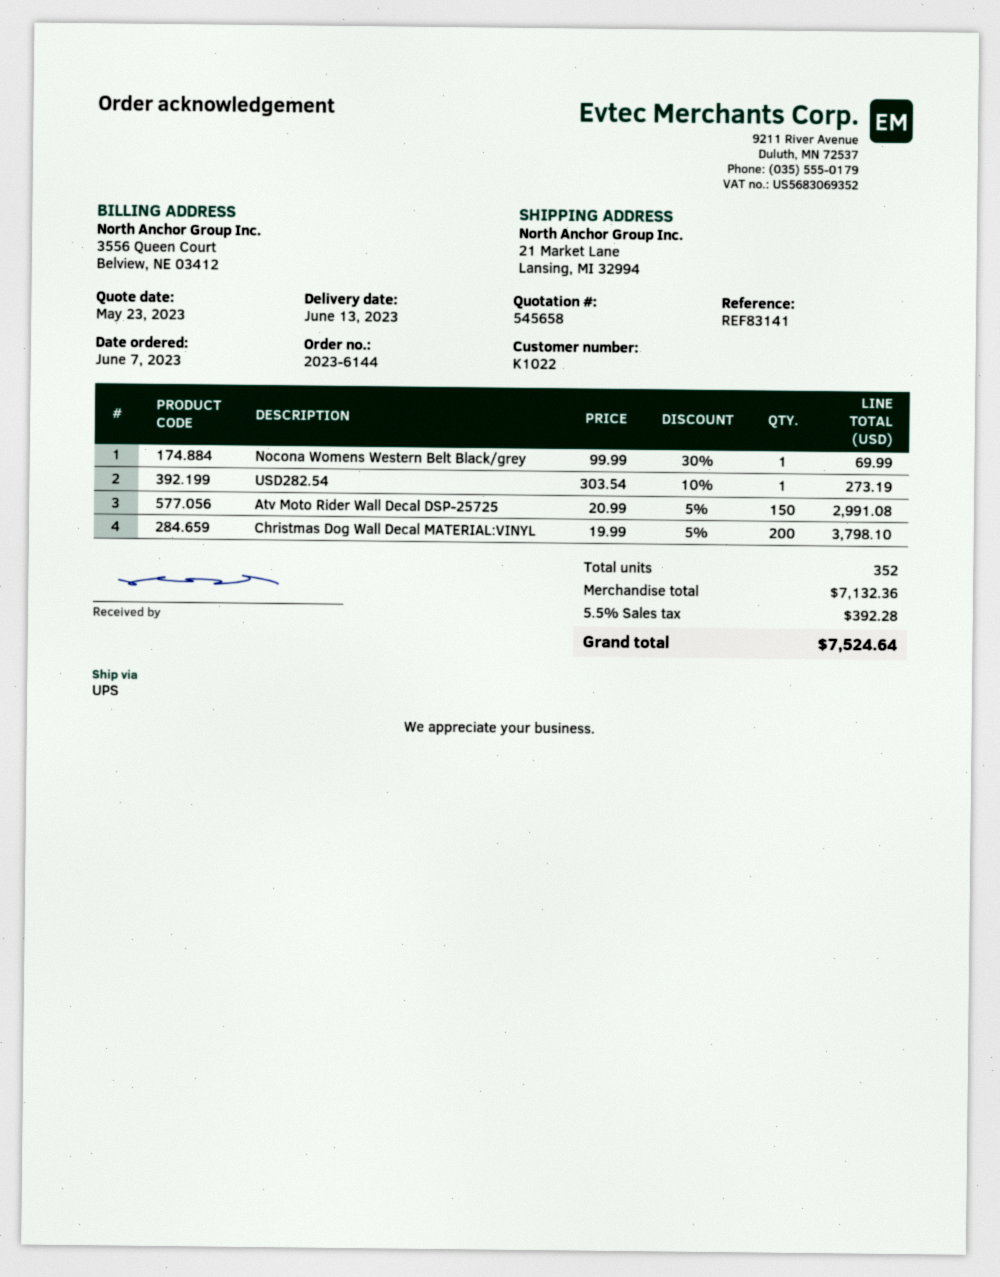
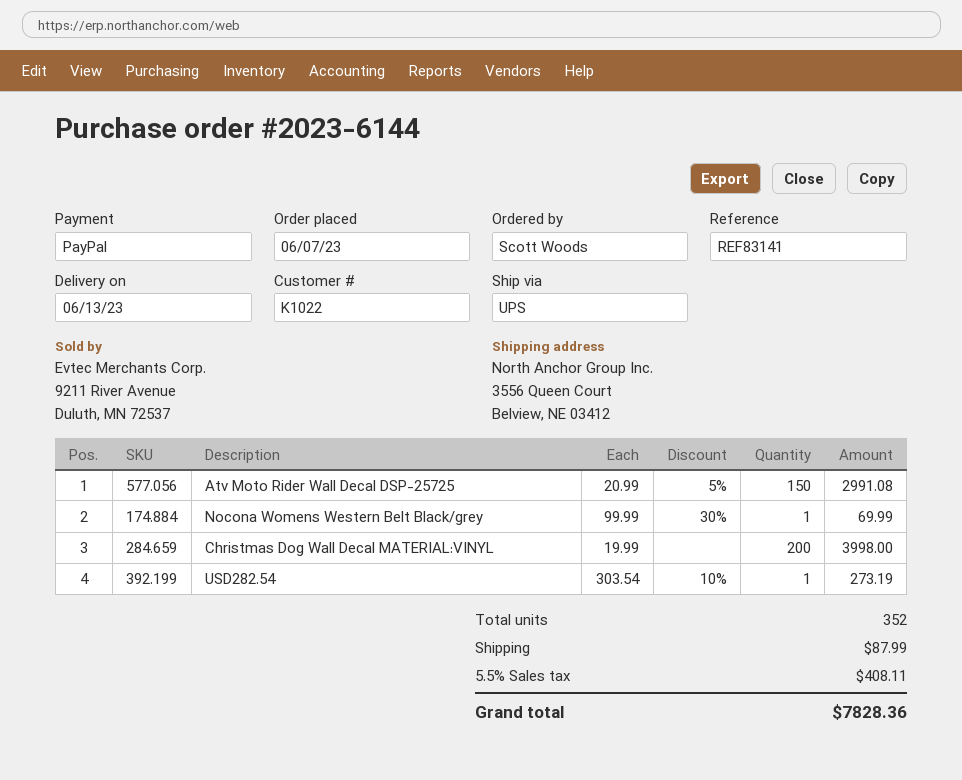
ship to: 21 Market Lane, Lansing, MI 32994 -> 3556 Queen Court, Belview, NE 03412
Christmas Dog Wall Decal MATERIAL:VINYL: 200 x 19.99 - 5% = 3798.10 -> 200 x 19.99 = 3998.00
shipping: none -> 87.99
tax: 5.5% = 392.28 -> 5.5% = 408.11
total: 7524.64 -> 7828.36

